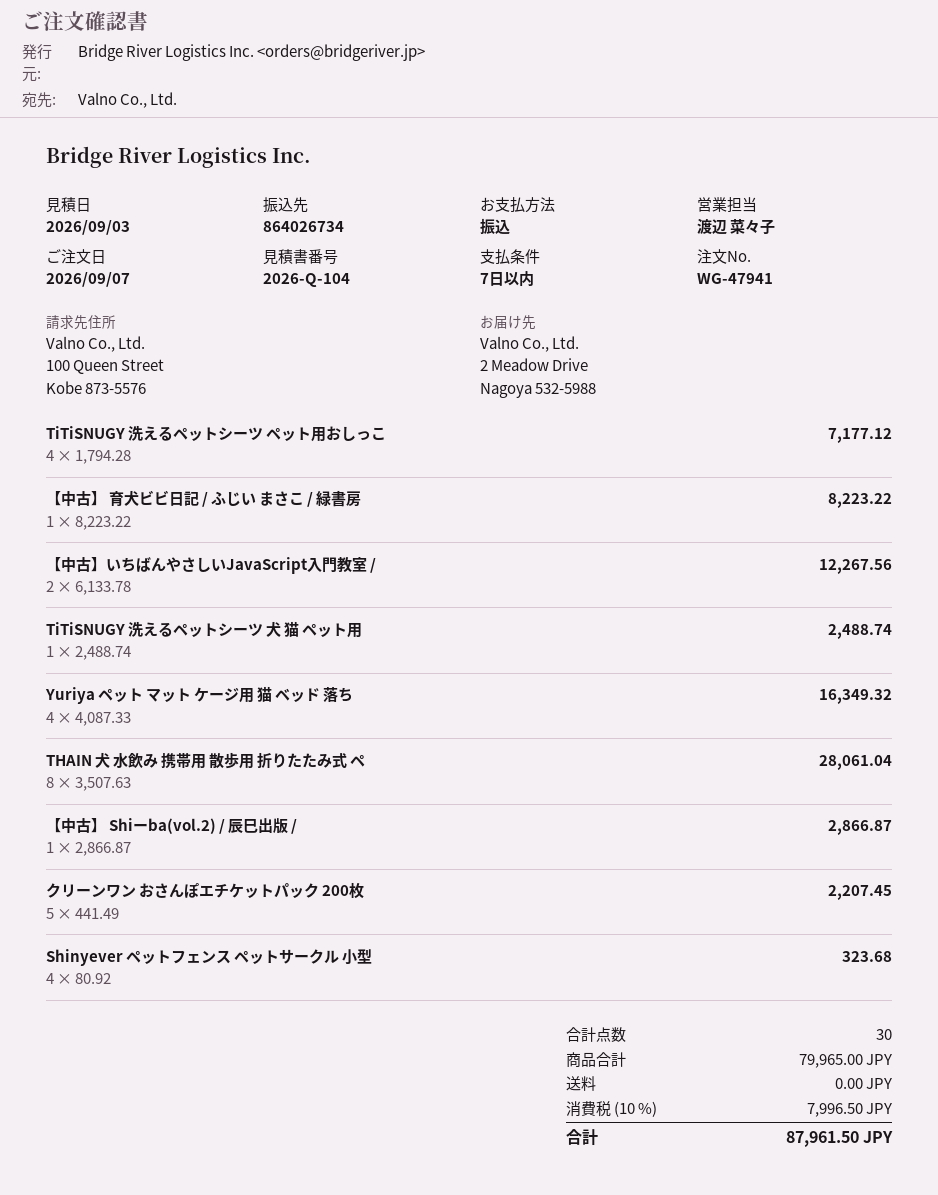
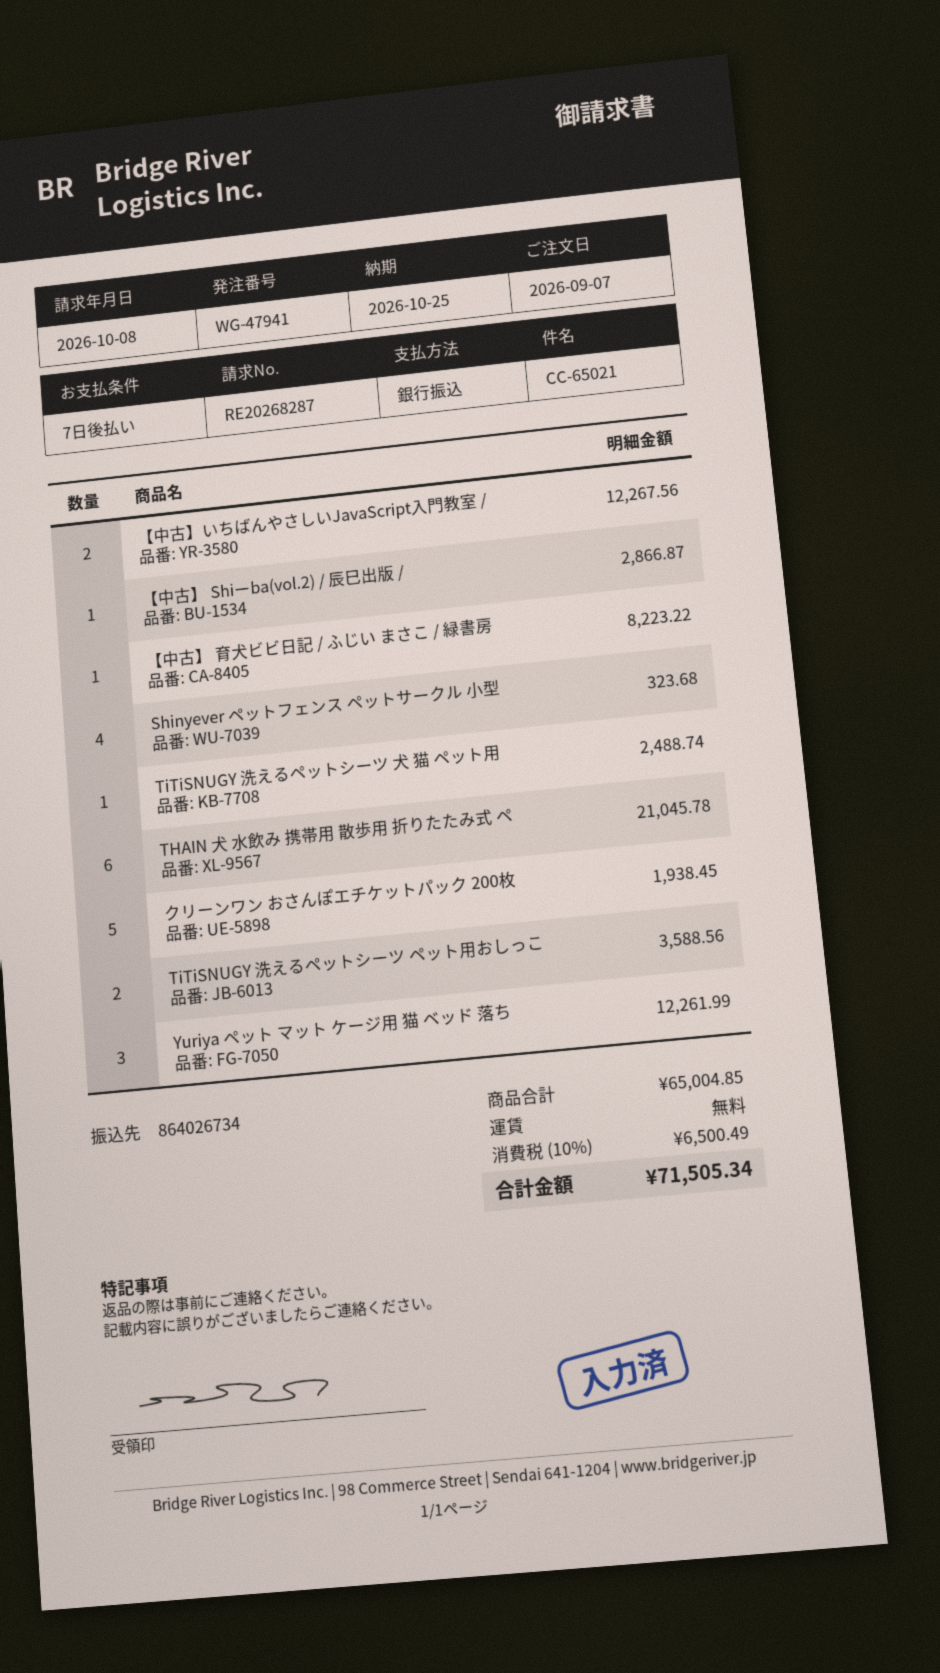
TiTiSNUGY 洗えるペットシーツ ペット用おしっこ: 4 for 7177.12 -> 2 for 3588.56
Yuriya ペット マット ケージ用 猫 ベッド 落ち: 4 for 16349.32 -> 3 for 12261.99
THAIN 犬 水飲み 携帯用 散歩用 折りたたみ式 ペ: 8 for 28061.04 -> 6 for 21045.78
クリーンワン おさんぽエチケットパック 200枚: 5 for 2207.45 -> 5 for 1938.45
subtotal: 79965.00 -> 65004.85
tax: 10% = 7996.50 -> 10% = 6500.49
total: 87961.50 -> 71505.34

